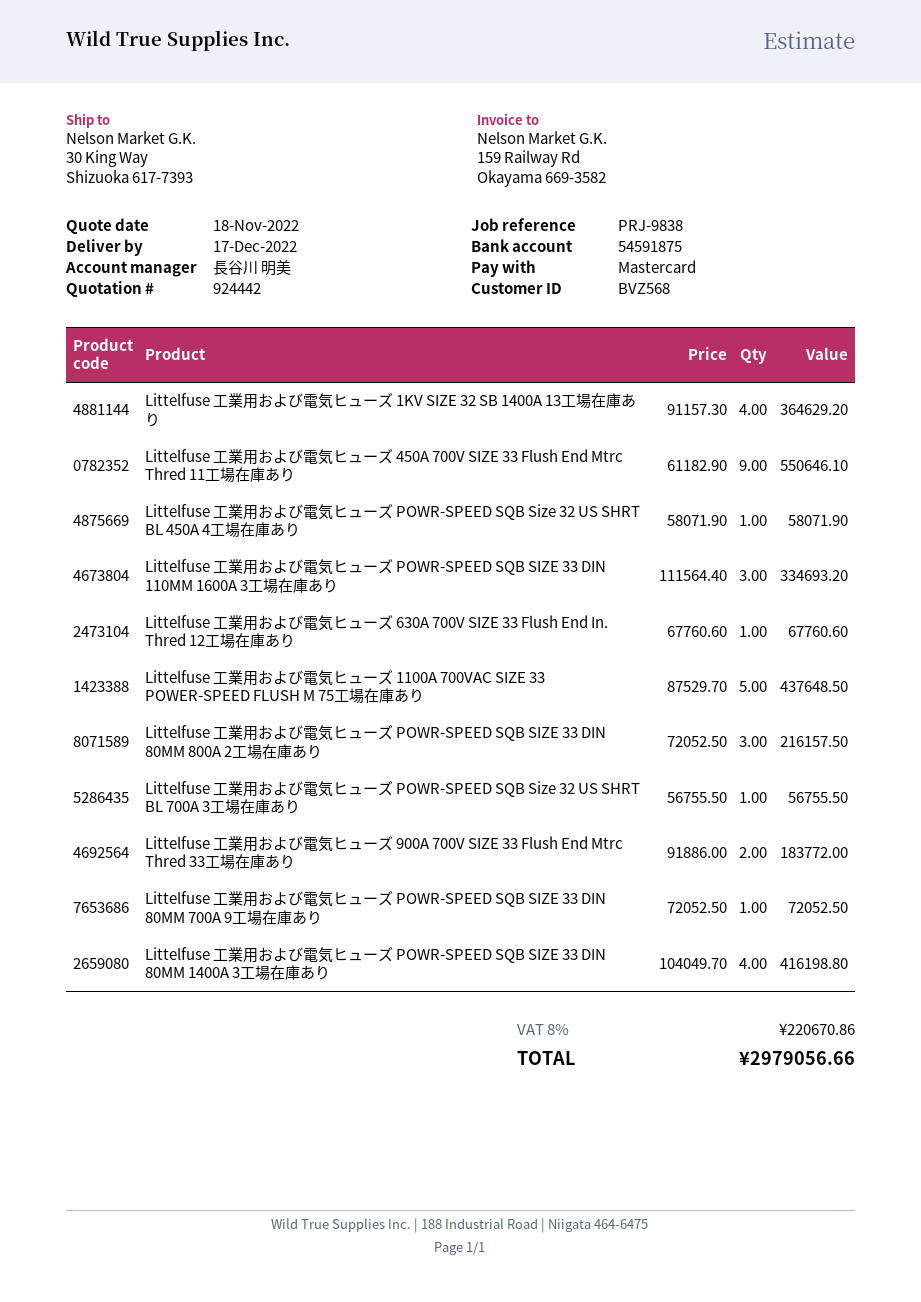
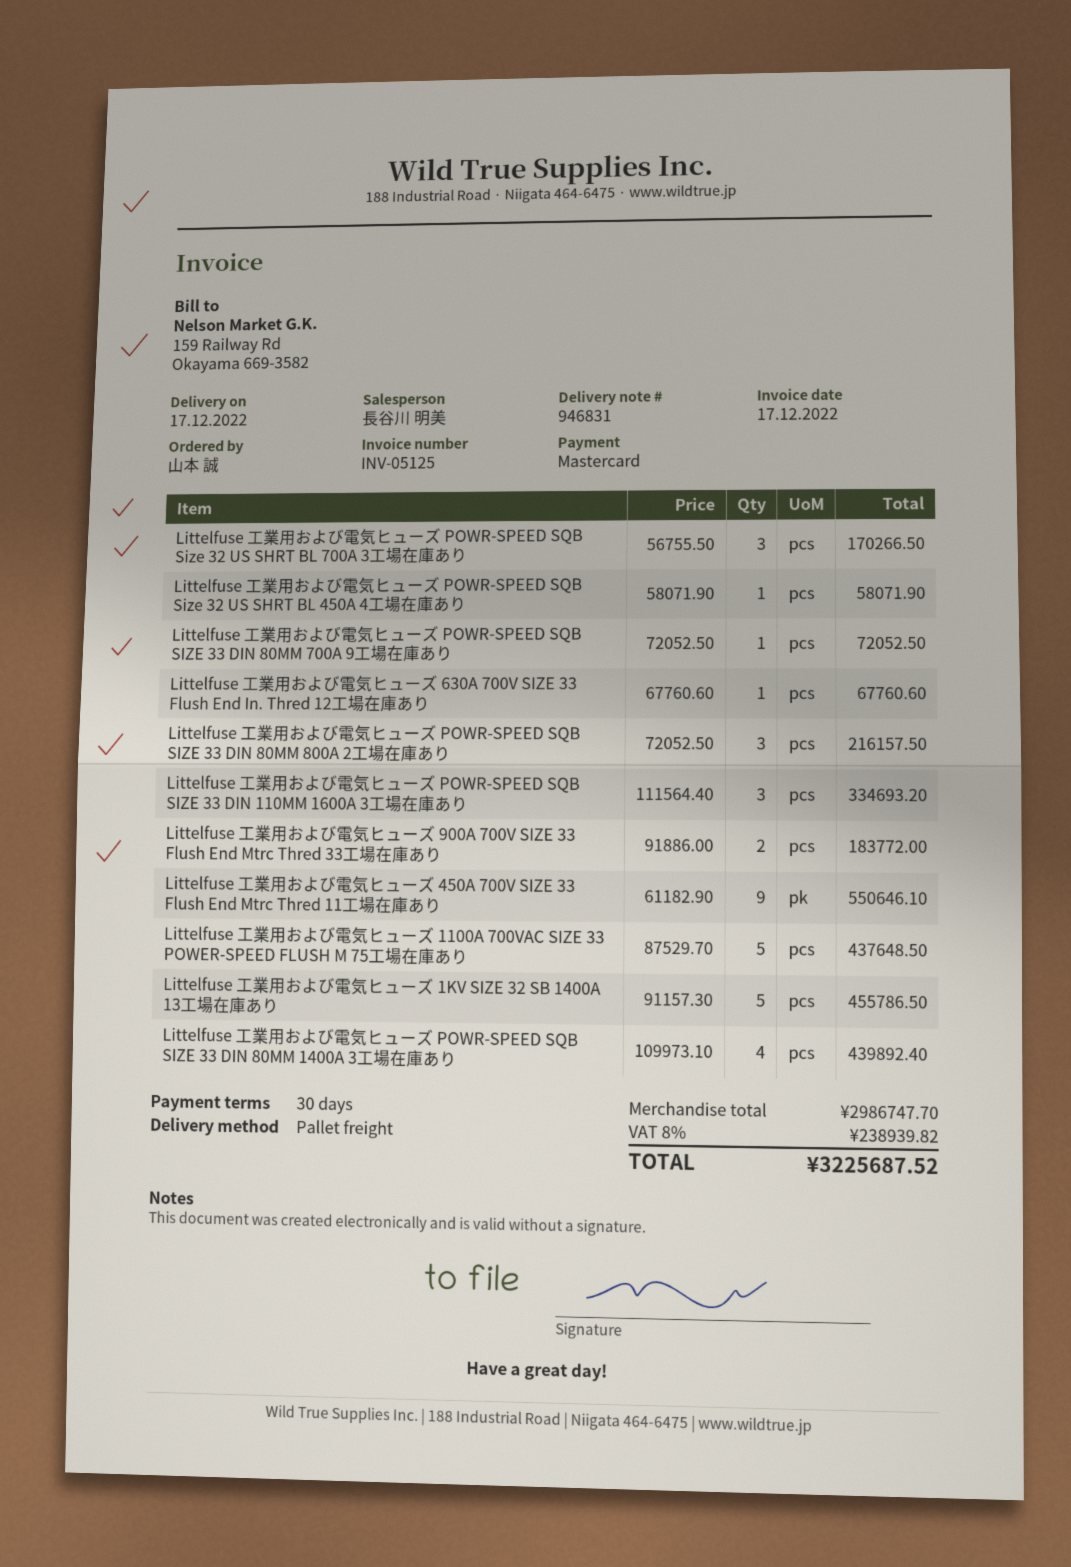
Littelfuse 工業用および電気ヒューズ 1KV SIZE 32 SB 1400A 13工場在庫あり: 4 x 91157.30 = 364629.20 -> 5 x 91157.30 = 455786.50
Littelfuse 工業用および電気ヒューズ POWR-SPEED SQB Size 32 US SHRT BL 700A 3工場在庫あり: 1 x 56755.50 = 56755.50 -> 3 x 56755.50 = 170266.50
Littelfuse 工業用および電気ヒューズ POWR-SPEED SQB SIZE 33 DIN 80MM 1400A 3工場在庫あり: 4 x 104049.70 = 416198.80 -> 4 x 109973.10 = 439892.40
tax: 8% = 220670.86 -> 8% = 238939.82
total: 2979056.66 -> 3225687.52

